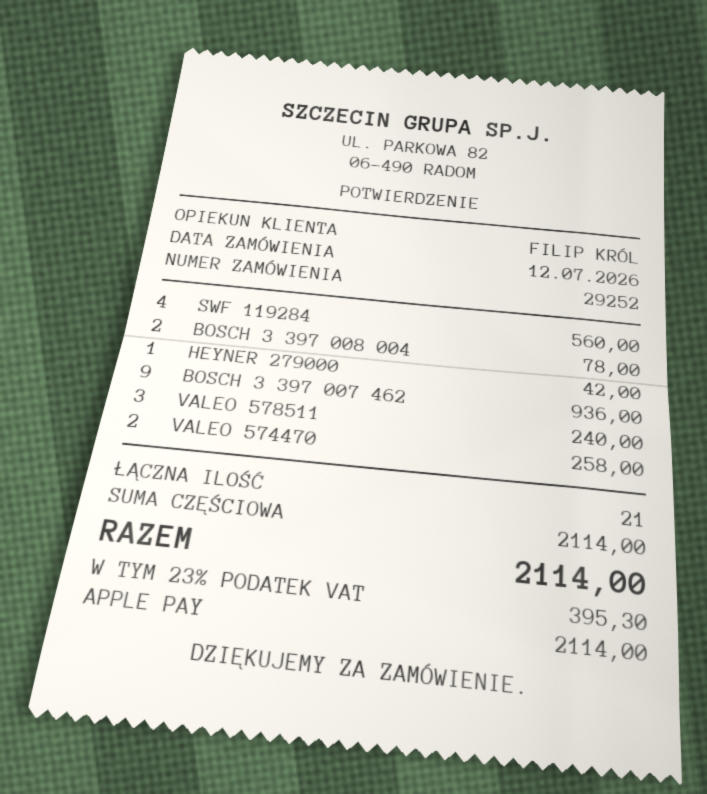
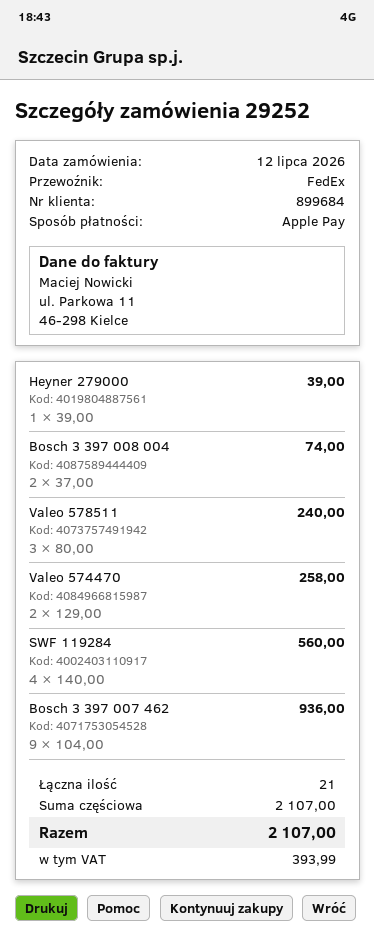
BOSCH 3 397 008 004: 2 for 78.00 -> 2 for 74.00
HEYNER 279000: 1 for 42.00 -> 1 for 39.00
subtotal: 2114.00 -> 2107.00
tax: 395.30 -> 393.99
total: 2114.00 -> 2107.00

